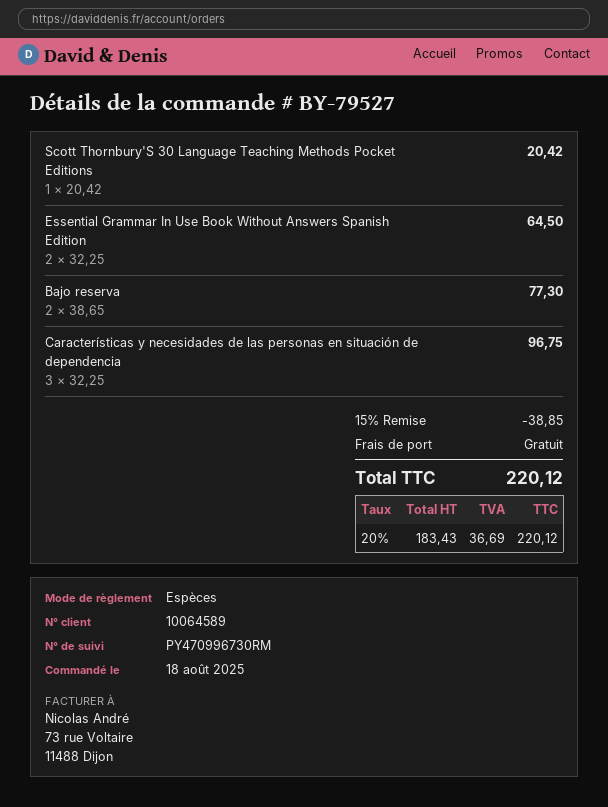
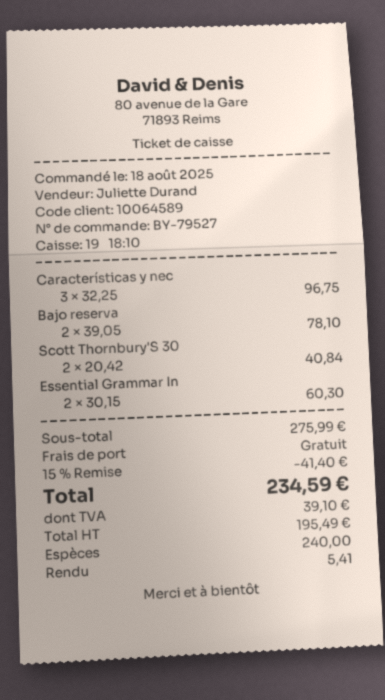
Scott Thornbury'S 30 Language Teaching Methods Pocket Editions: 1 x 20.42 = 20.42 -> 2 x 20.42 = 40.84
Essential Grammar In Use Book Without Answers Spanish Edition: 2 x 32.25 = 64.50 -> 2 x 30.15 = 60.30
Bajo reserva: 2 x 38.65 = 77.30 -> 2 x 39.05 = 78.10
discount: 15% = 38.85 -> 15% = 41.40
net: 183.43 -> 195.49
tax: 36.69 -> 39.10
total: 220.12 -> 234.59

